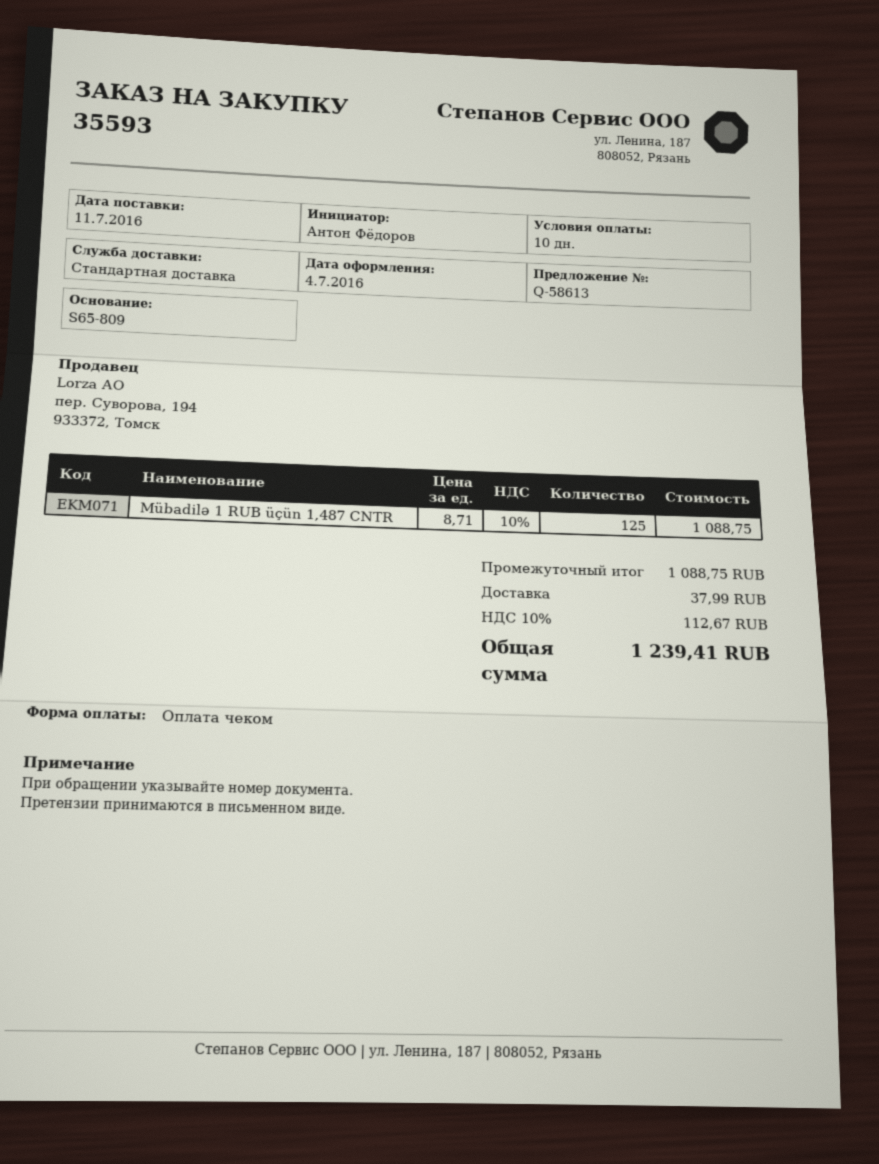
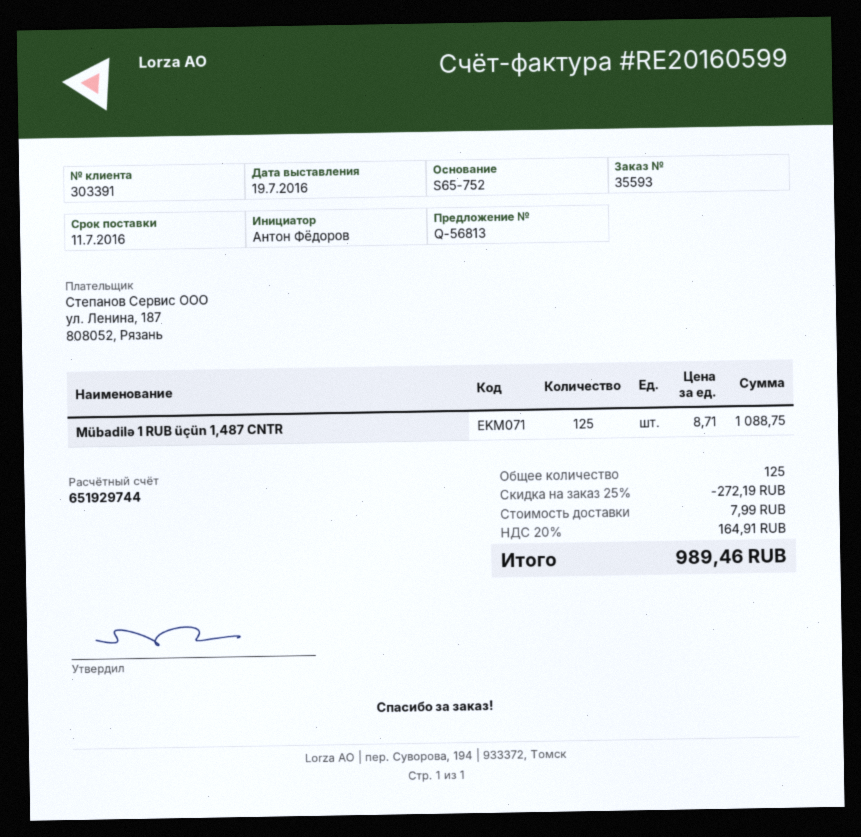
quote number: Q-58613 -> Q-56813
reference: S65-809 -> S65-752
discount: none -> 25% = 272.19
shipping: 37.99 -> 7.99
tax: 10% = 112.67 -> 20% = 164.91
total: 1239.41 -> 989.46

